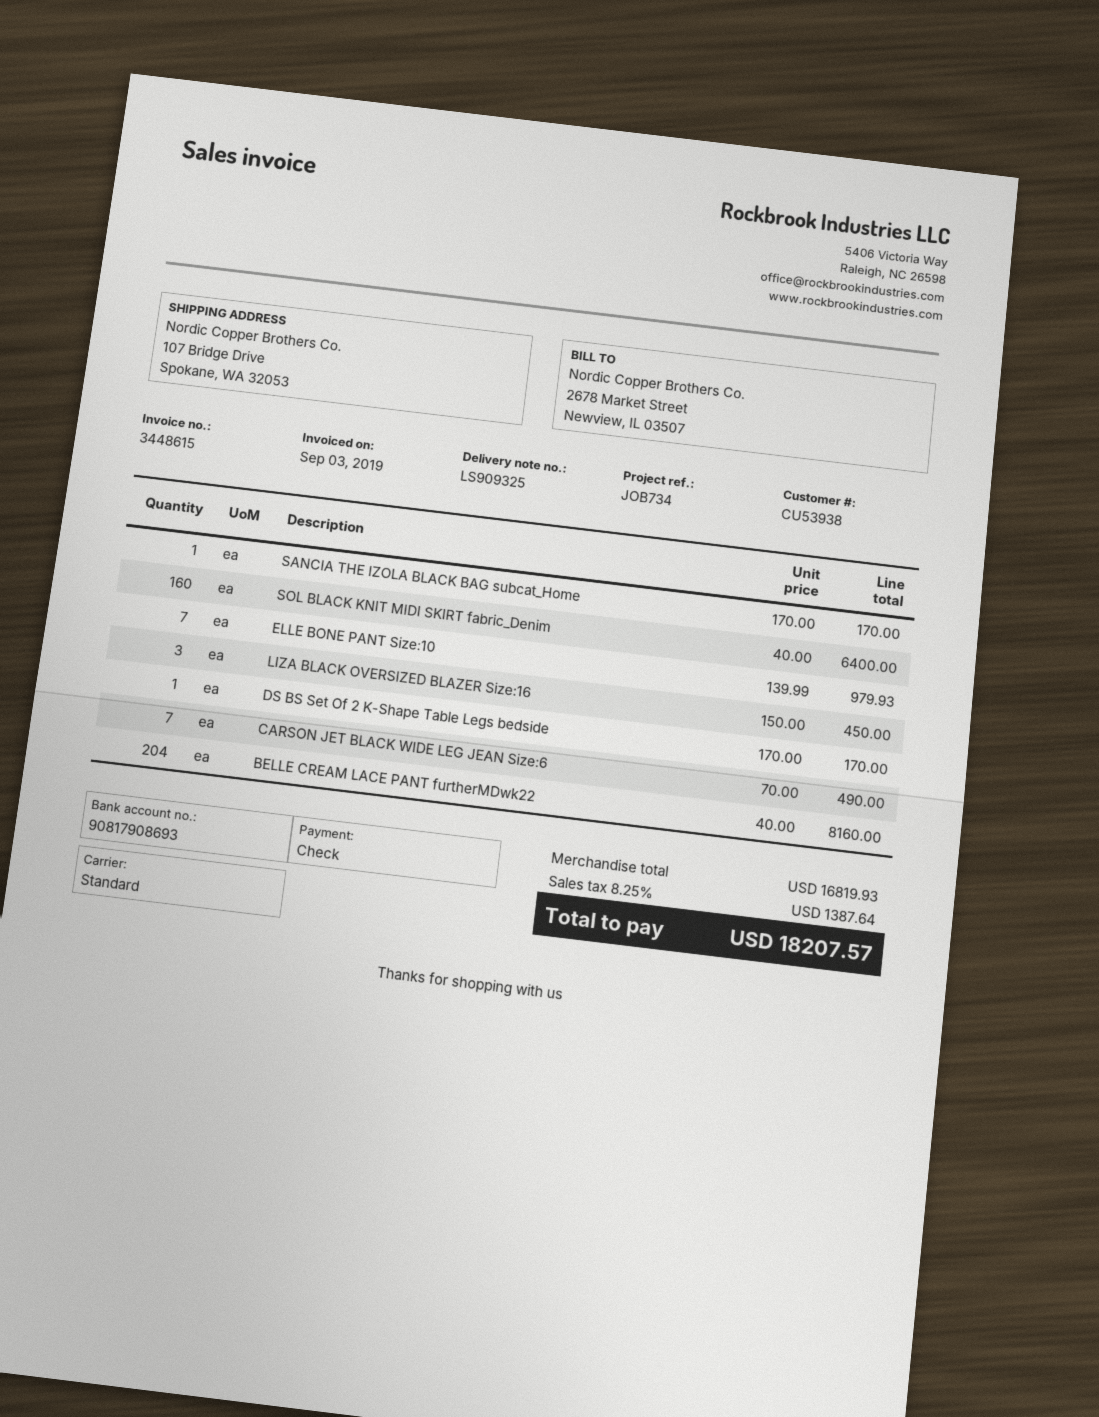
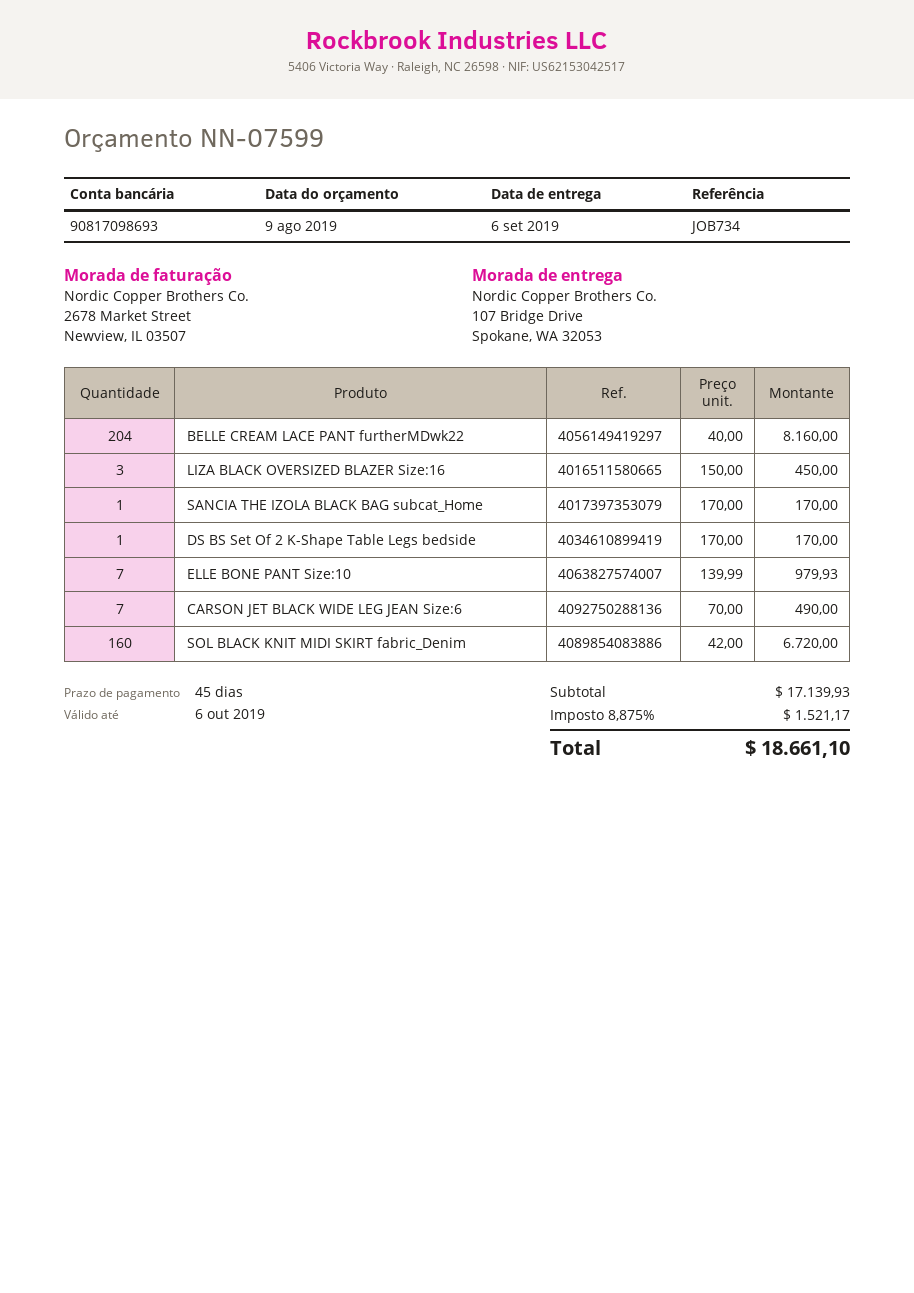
bank account: 90817908693 -> 90817098693
SOL BLACK KNIT MIDI SKIRT fabric_Denim: 160 x 40.00 = 6400.00 -> 160 x 42.00 = 6720.00
subtotal: 16819.93 -> 17139.93
tax: 8.25% = 1387.64 -> 8.875% = 1521.17
total: 18207.57 -> 18661.10

